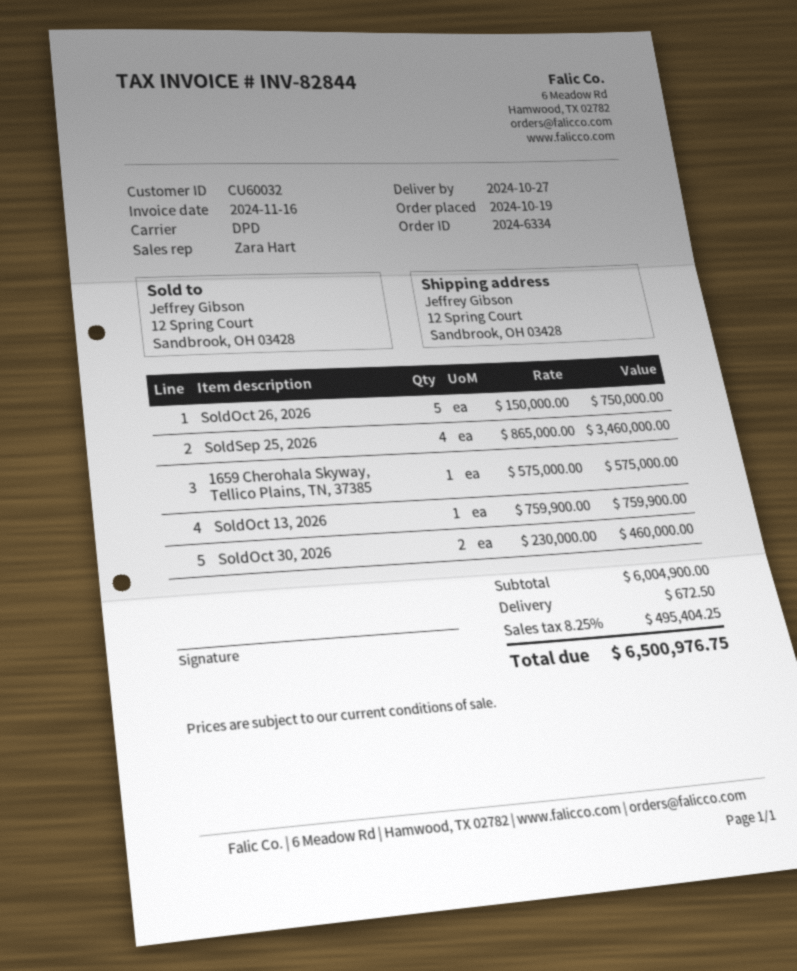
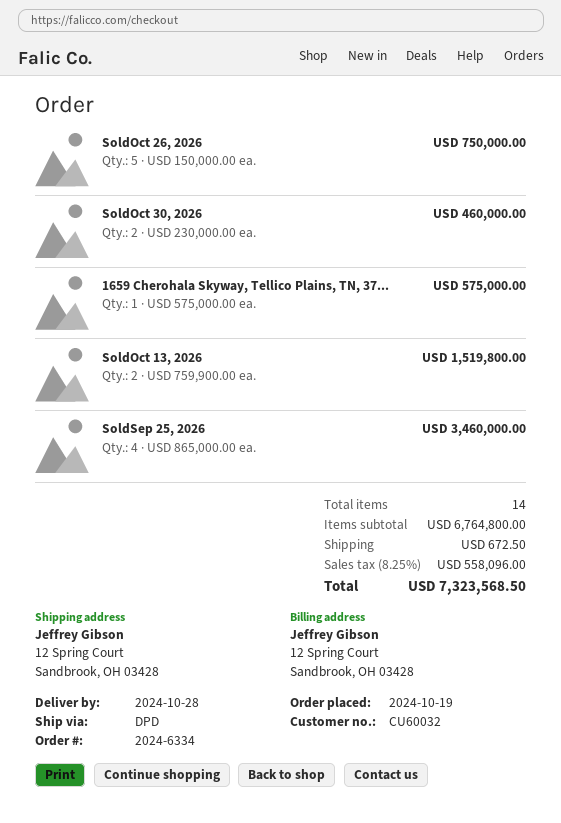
delivery date: 2024-10-27 -> 2024-10-28
SoldOct 13, 2026: 1 x 759900.00 = 759900.00 -> 2 x 759900.00 = 1519800.00
subtotal: 6004900.00 -> 6764800.00
tax: 8.25% = 495404.25 -> 8.25% = 558096.00
total: 6500976.75 -> 7323568.50

